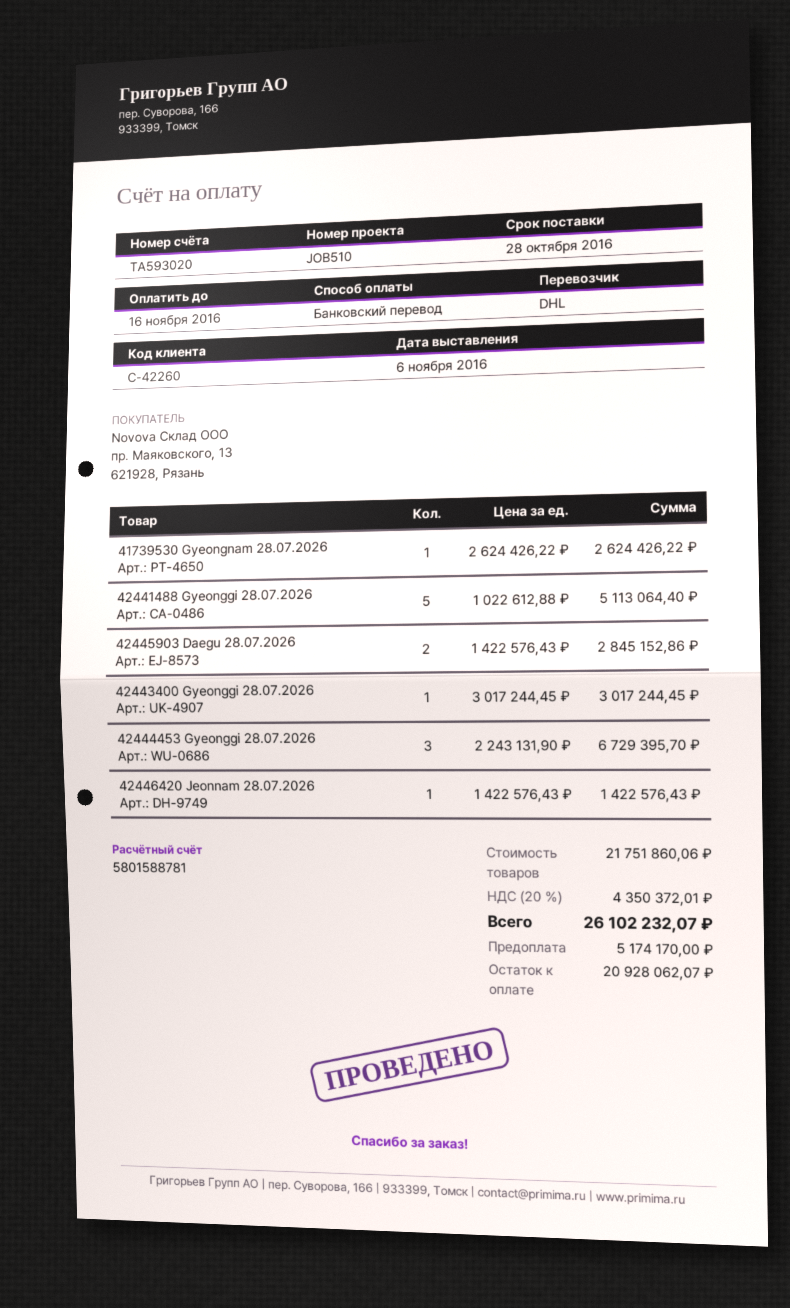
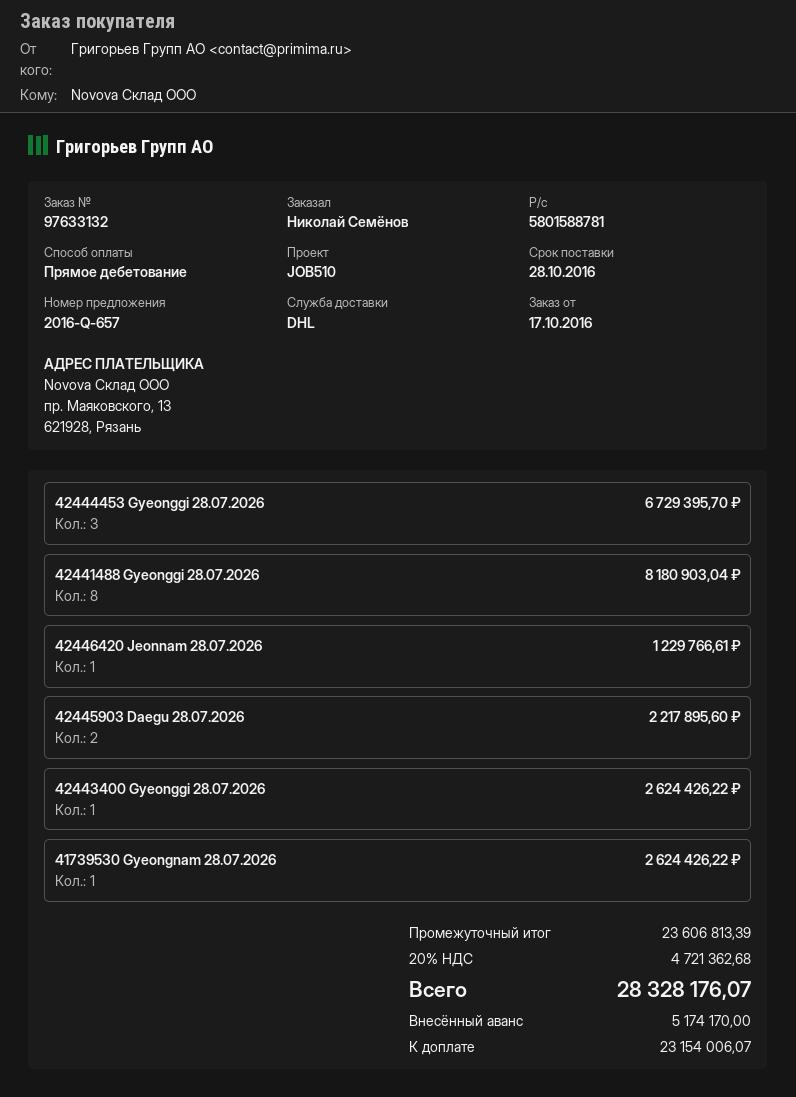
payment method: bank transfer -> direct debit
42441488 Gyeonggi 28.07.2026: 5 for 5113064.40 -> 8 for 8180903.04
42445903 Daegu 28.07.2026: 2 for 2845152.86 -> 2 for 2217895.60
42443400 Gyeonggi 28.07.2026: 1 for 3017244.45 -> 1 for 2624426.22
42446420 Jeonnam 28.07.2026: 1 for 1422576.43 -> 1 for 1229766.61
subtotal: 21751860.06 -> 23606813.39
tax: 20% = 4350372.01 -> 20% = 4721362.68
total: 26102232.07 -> 28328176.07
balance: 20928062.07 -> 23154006.07

